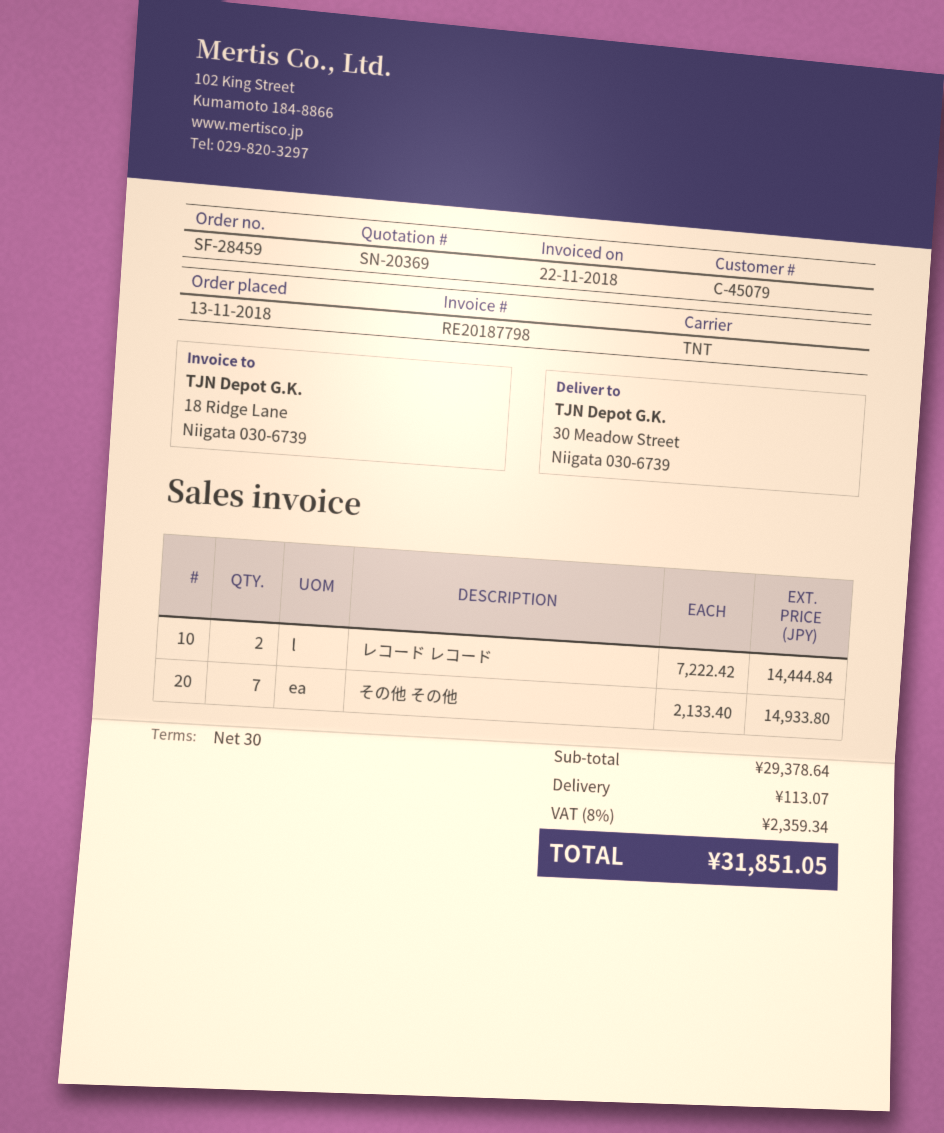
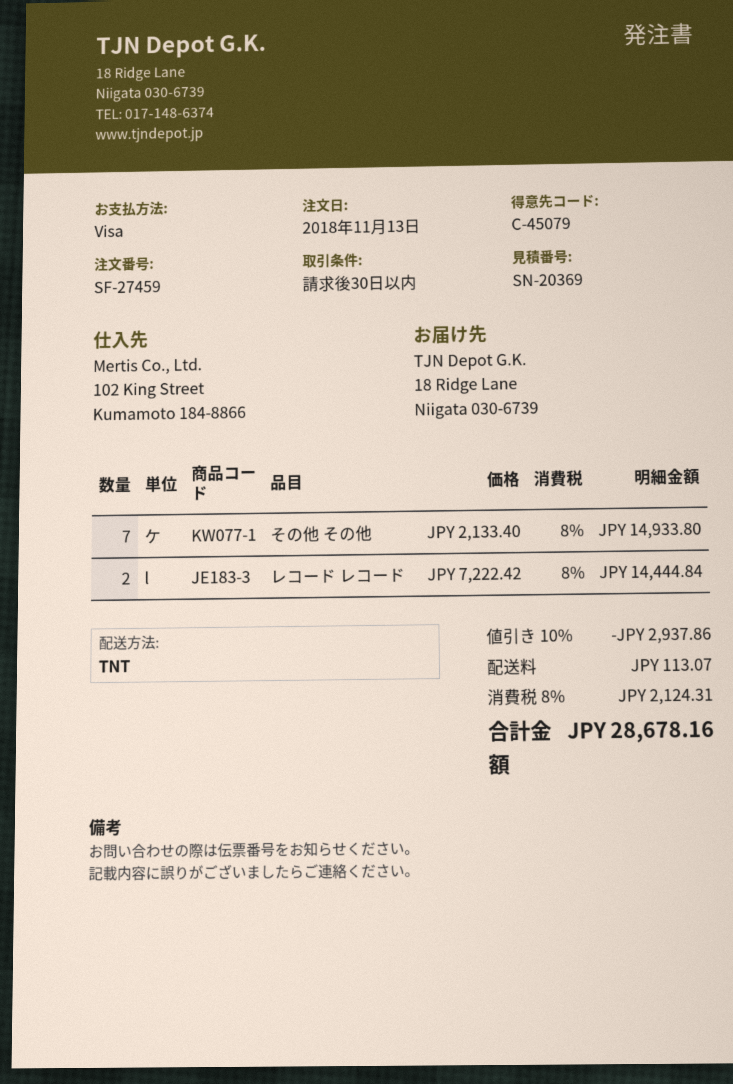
order number: SF-28459 -> SF-27459
ship to: 30 Meadow Street, Niigata 030-6739 -> 18 Ridge Lane, Niigata 030-6739
discount: none -> 10% = 2937.86
tax: 8% = 2359.34 -> 8% = 2124.31
total: 31851.05 -> 28678.16

